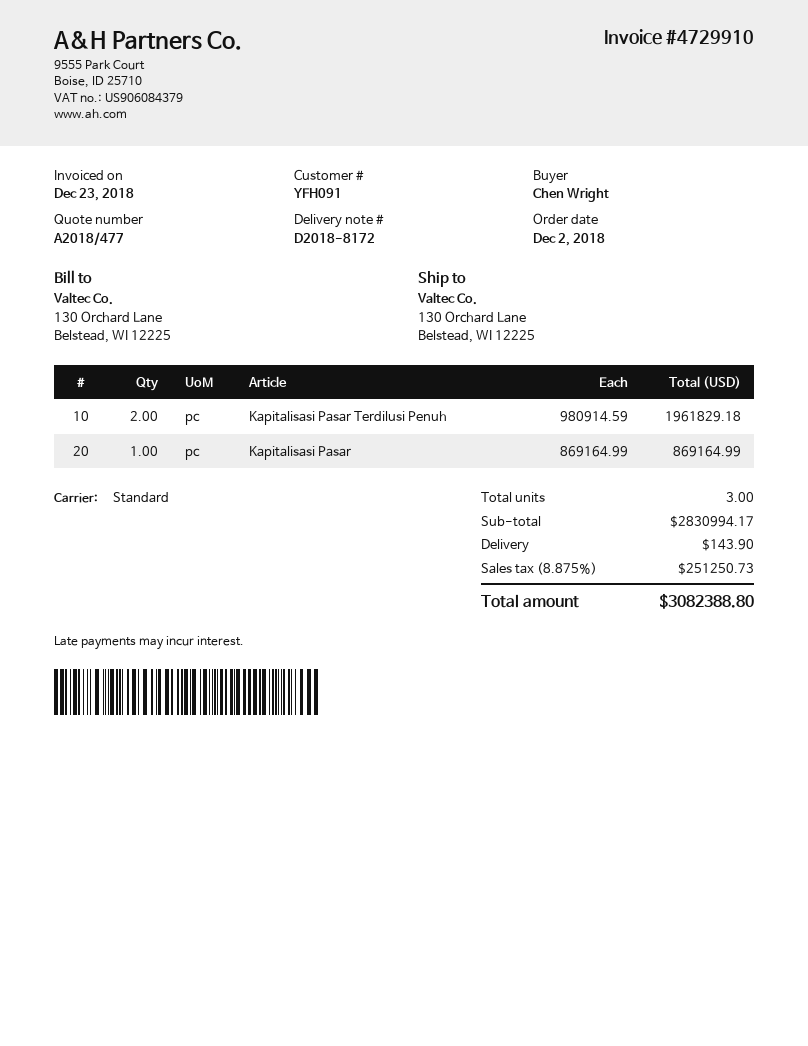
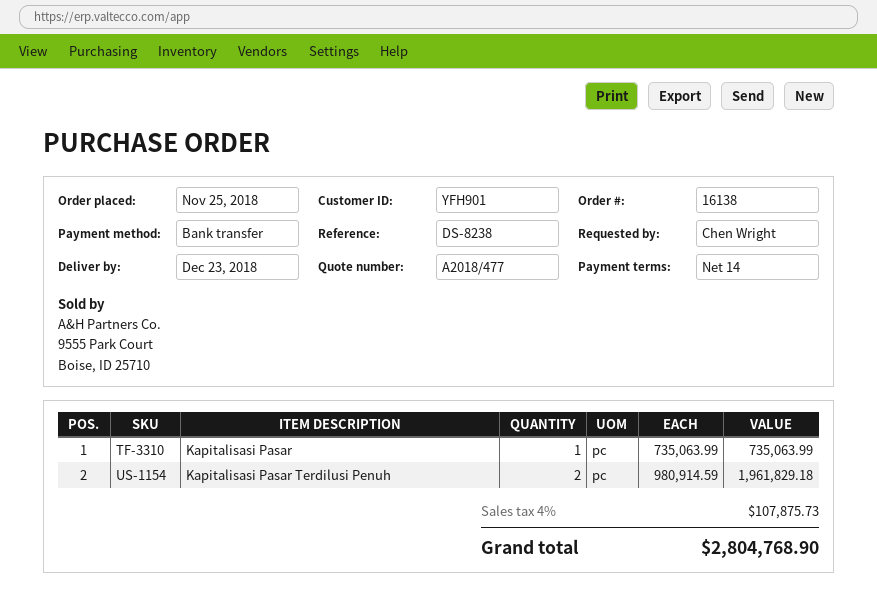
order date: 2018-12-02 -> 2018-11-25
customer number: YFH091 -> YFH901
Kapitalisasi Pasar: 1 x 869164.99 = 869164.99 -> 1 x 735063.99 = 735063.99
shipping: 143.90 -> none
tax: 8.875% = 251250.73 -> 4% = 107875.73
total: 3082388.80 -> 2804768.90

